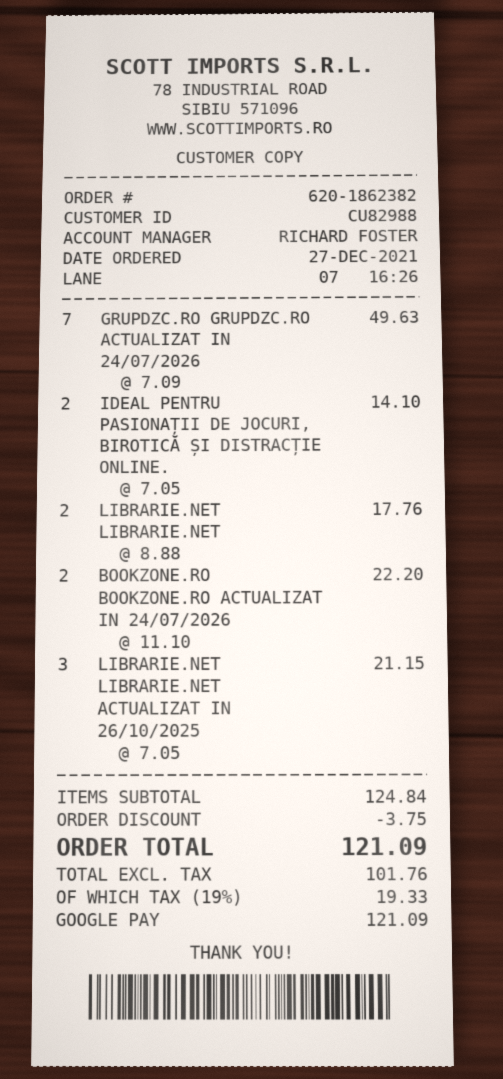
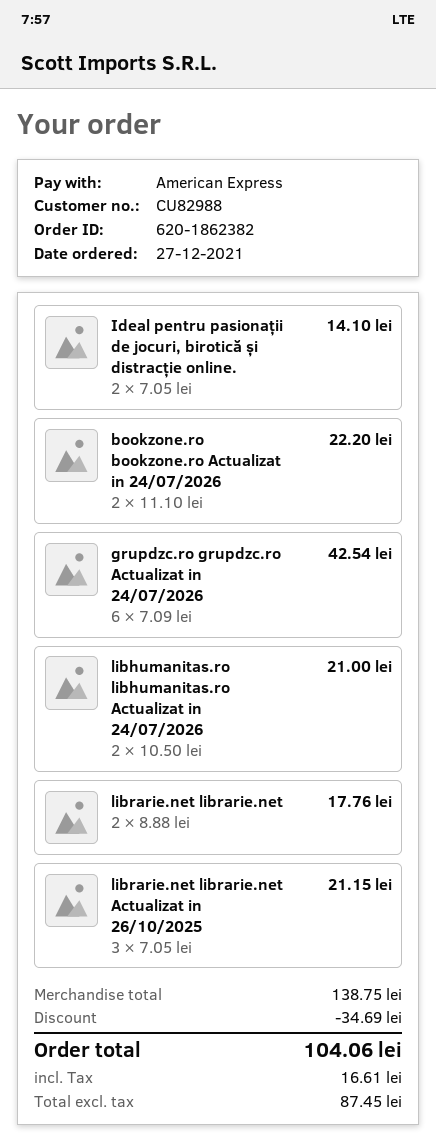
payment method: Google Pay -> American Express
GRUPDZC.RO GRUPDZC.RO ACTUALIZAT IN 24/07/2026: 7 x 7.09 = 49.63 -> 6 x 7.09 = 42.54
libhumanitas.ro libhumanitas.ro Actualizat in 24/07/2026: none -> 2 x 10.50 = 21.00
subtotal: 124.84 -> 138.75
discount: 3.75 -> 34.69
net: 101.76 -> 87.45
tax: 19.33 -> 16.61
total: 121.09 -> 104.06

